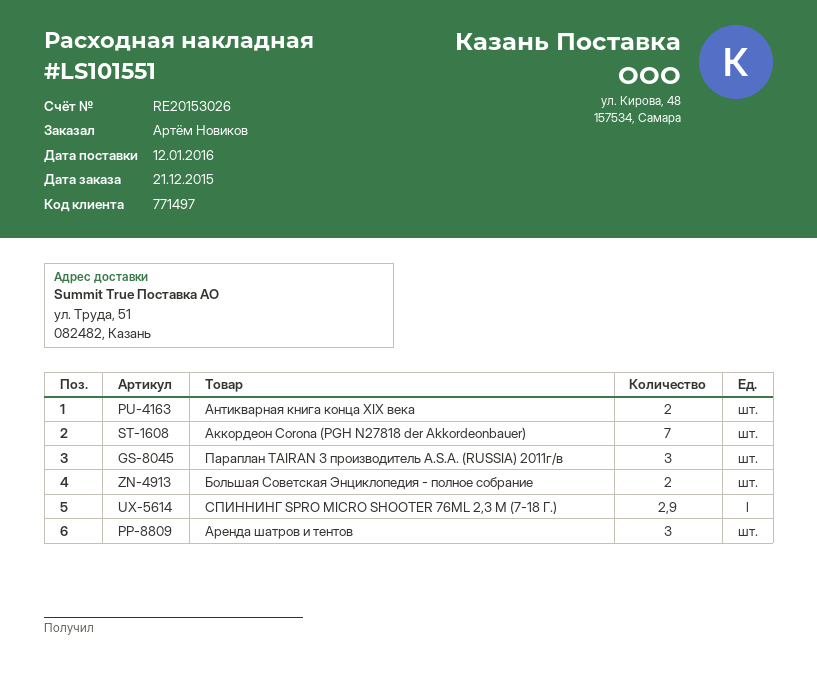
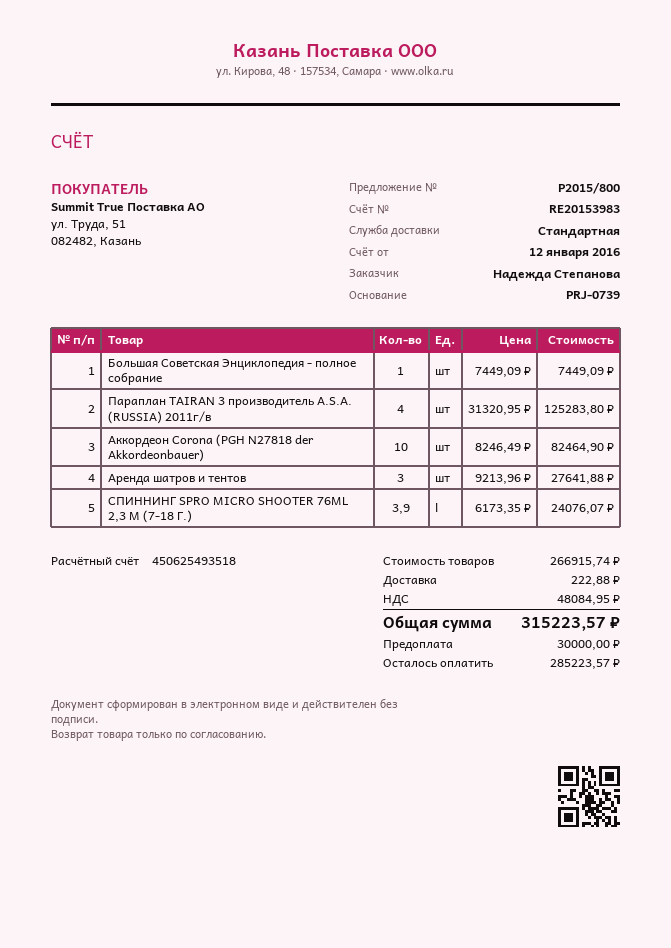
invoice number: RE20153026 -> RE20153983
ordered by: Артём Новиков -> Надежда Степанова
Антикварная книга конца XIX века: 2 -> none
Аккордеон Corona (PGH N27818 der Akkordeonbauer): 7 -> 10
Параплан TAIRAN 3 производитель A.S.A. (RUSSIA) 2011г/в: 3 -> 4
Большая Советская Энциклопедия - полное собрание: 2 -> 1
СПИННИНГ SPRO MICRO SHOOTER 76ML 2,3 М (7-18 Г.): 2.9 -> 3.9

